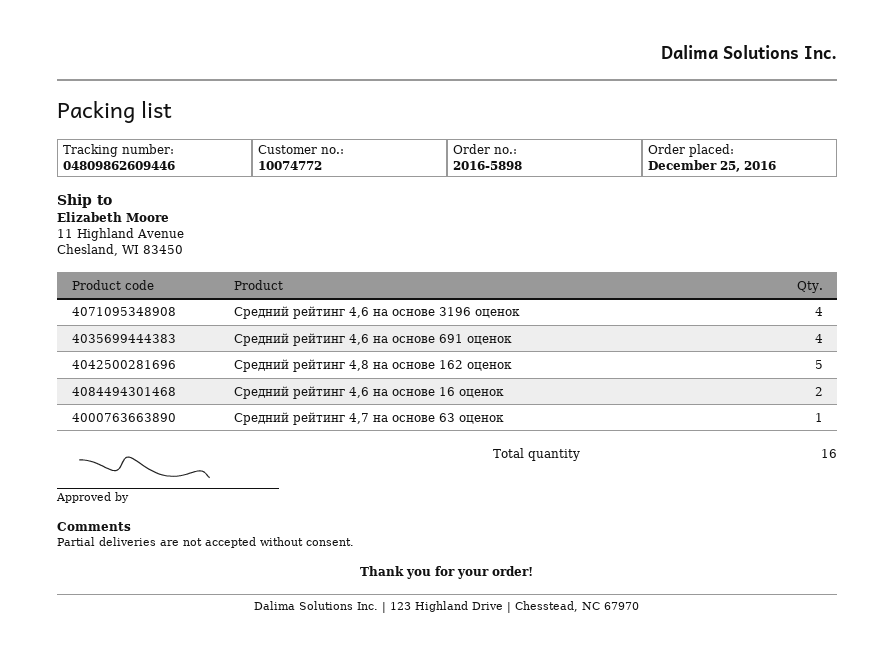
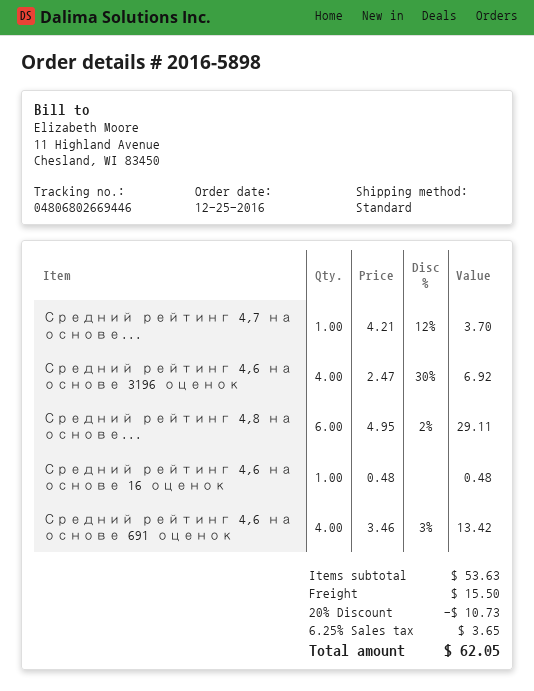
tracking number: 04809862609446 -> 04806802669446
Средний рейтинг 4,8 на основе 162 оценок: 5 -> 6
Средний рейтинг 4,6 на основе 16 оценок: 2 -> 1

